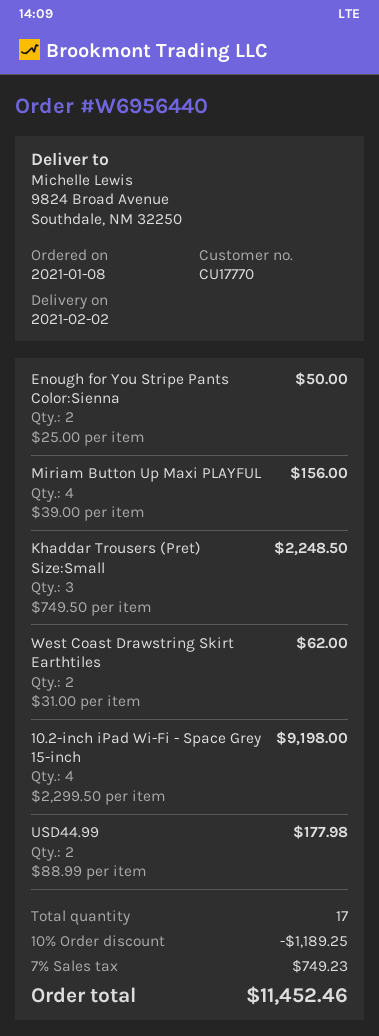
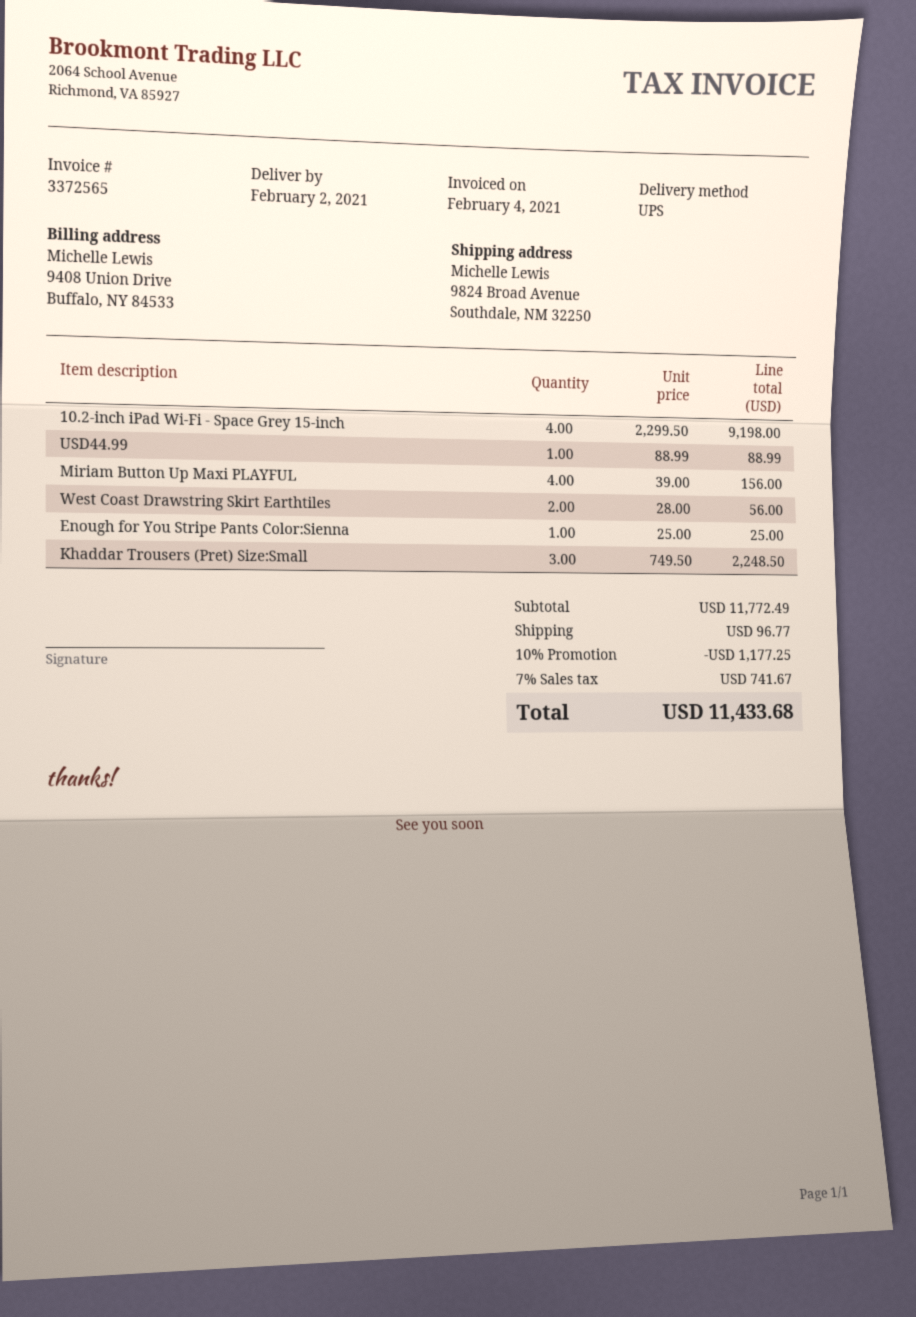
Enough for You Stripe Pants Color:Sienna: 2 x 25.00 = 50.00 -> 1 x 25.00 = 25.00
West Coast Drawstring Skirt Earthtiles: 2 x 31.00 = 62.00 -> 2 x 28.00 = 56.00
USD44.99: 2 x 88.99 = 177.98 -> 1 x 88.99 = 88.99
discount: 10% = 1189.25 -> 10% = 1177.25
shipping: none -> 96.77
tax: 7% = 749.23 -> 7% = 741.67
total: 11452.46 -> 11433.68

